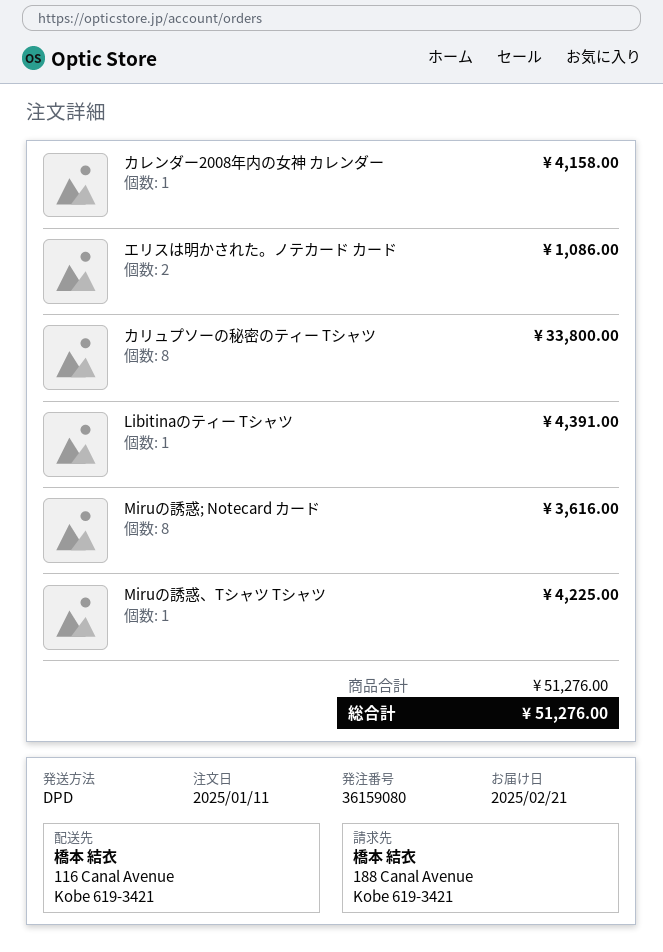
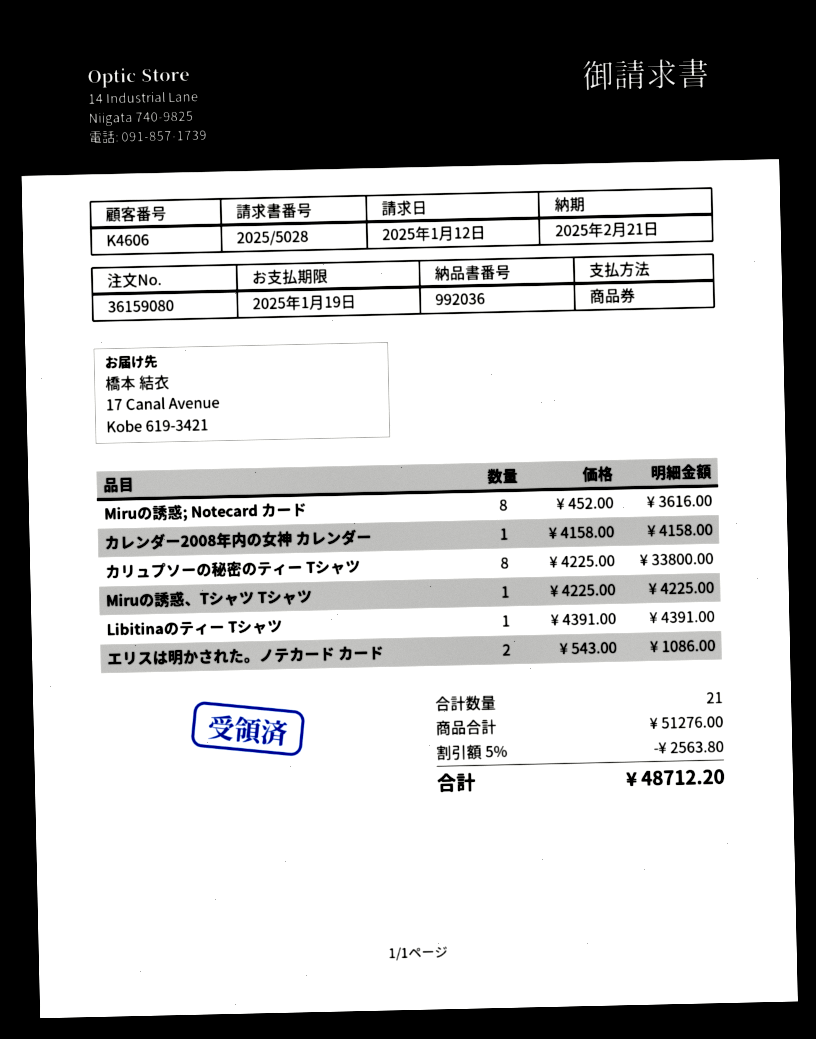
ship to: 116 Canal Avenue, Kobe 619-3421 -> 17 Canal Avenue, Kobe 619-3421
discount: none -> 5% = 2563.80
total: 51276.00 -> 48712.20

